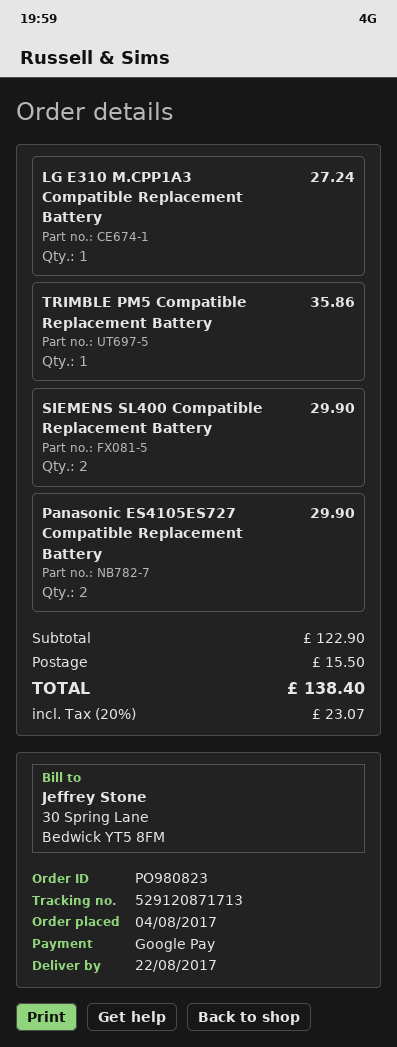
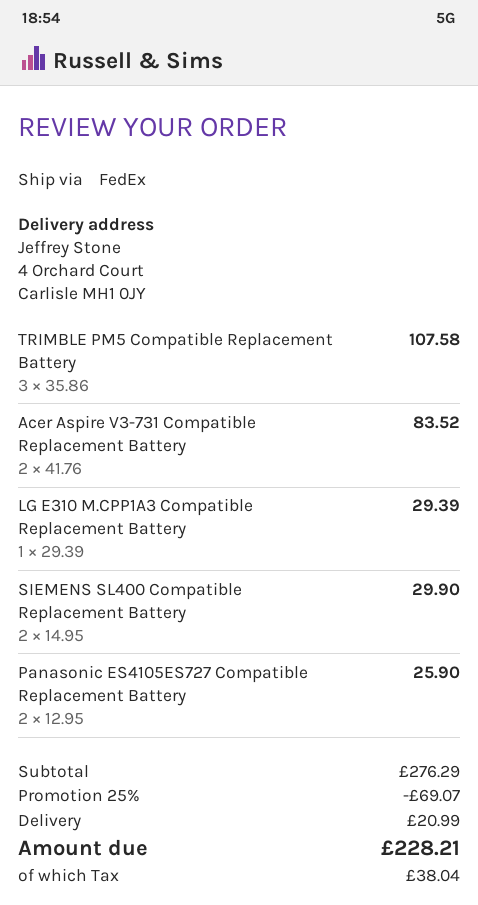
LG E310 M.CPP1A3 Compatible Replacement Battery: 1 for 27.24 -> 1 for 29.39
TRIMBLE PM5 Compatible Replacement Battery: 1 for 35.86 -> 3 for 107.58
Panasonic ES4105ES727 Compatible Replacement Battery: 2 for 29.90 -> 2 for 25.90
Acer Aspire V3-731 Compatible Replacement Battery: none -> 2 for 83.52
subtotal: 122.90 -> 276.29
discount: none -> 25% = 69.07
shipping: 15.50 -> 20.99
tax: 23.07 -> 38.04
total: 138.40 -> 228.21

